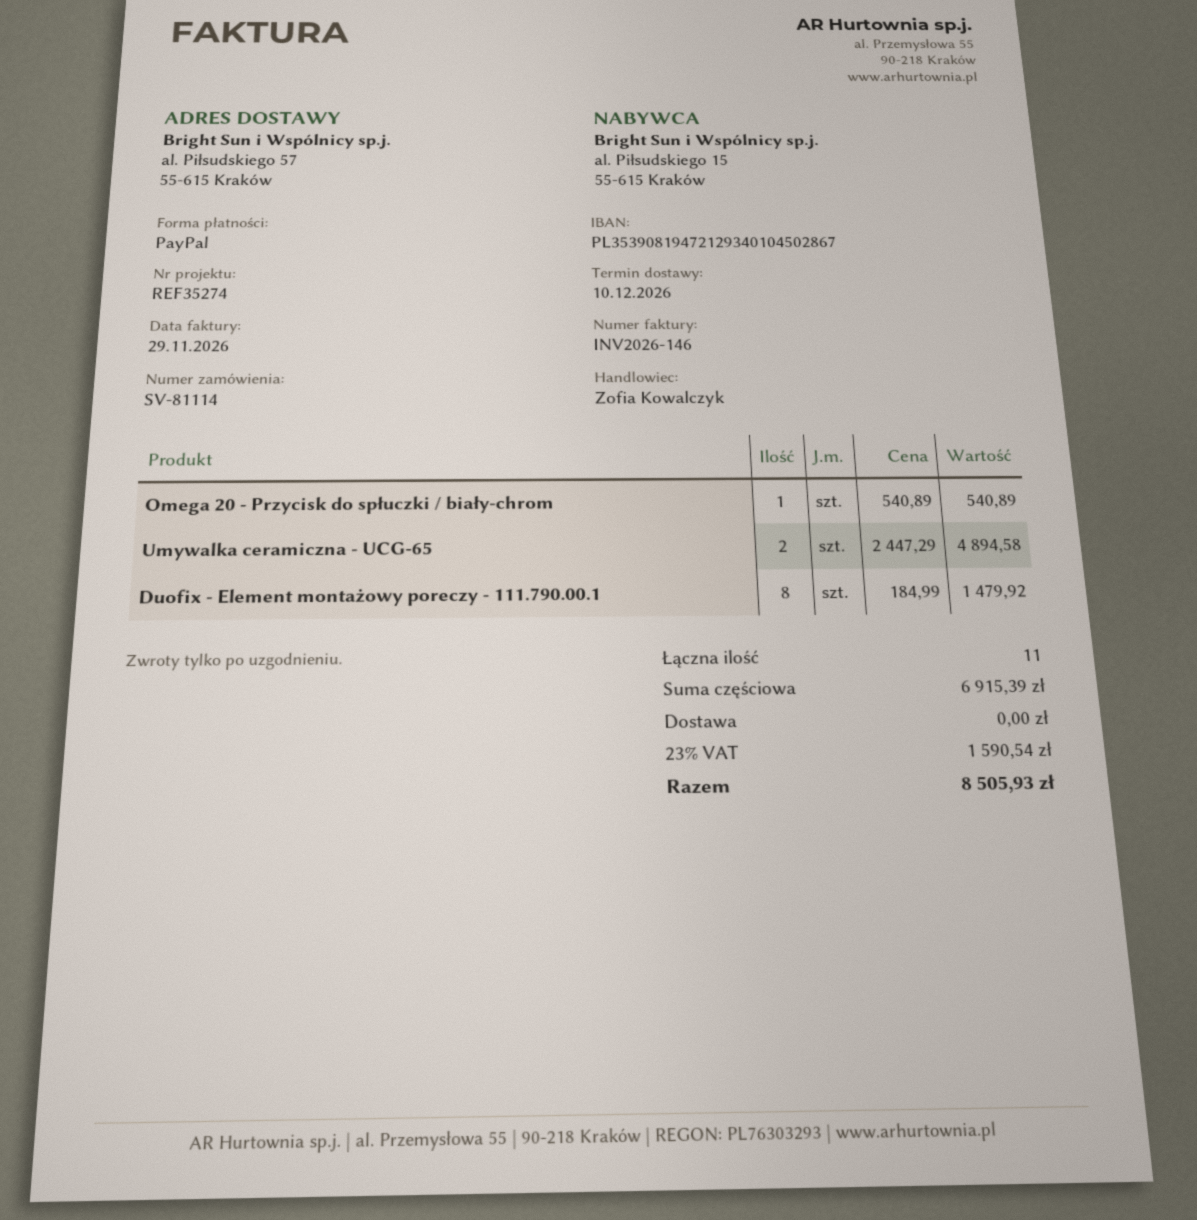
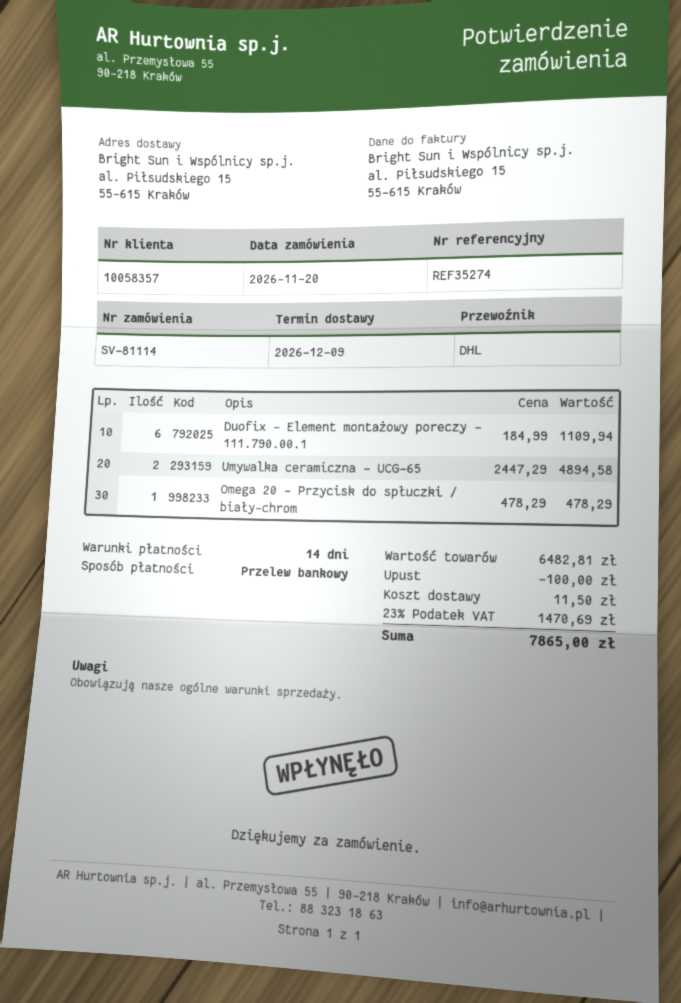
delivery date: 2026-12-10 -> 2026-12-09
payment method: PayPal -> bank transfer
ship to: al. Piłsudskiego 57, 55-615 Kraków -> al. Piłsudskiego 15, 55-615 Kraków
Omega 20 - Przycisk do spłuczki / biały-chrom: 1 x 540.89 = 540.89 -> 1 x 478.29 = 478.29
Duofix - Element montażowy poreczy - 111.790.00.1: 8 x 184.99 = 1479.92 -> 6 x 184.99 = 1109.94
subtotal: 6915.39 -> 6482.81
discount: none -> 100.00
shipping: 0.00 -> 11.50
tax: 23% = 1590.54 -> 23% = 1470.69
total: 8505.93 -> 7865.00

